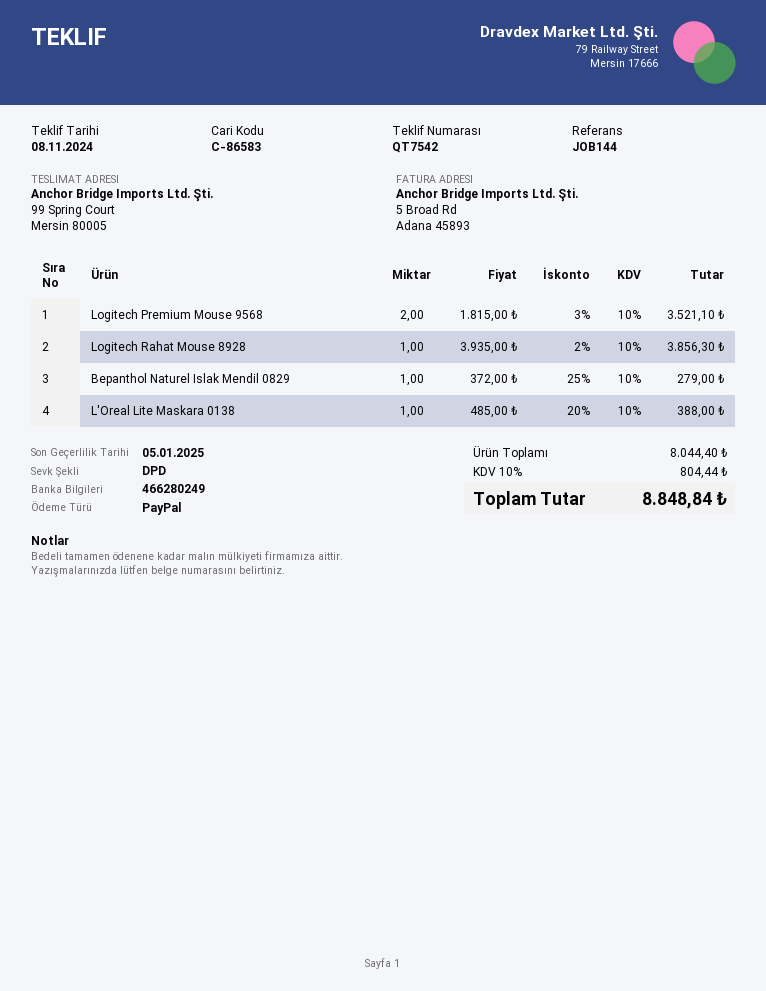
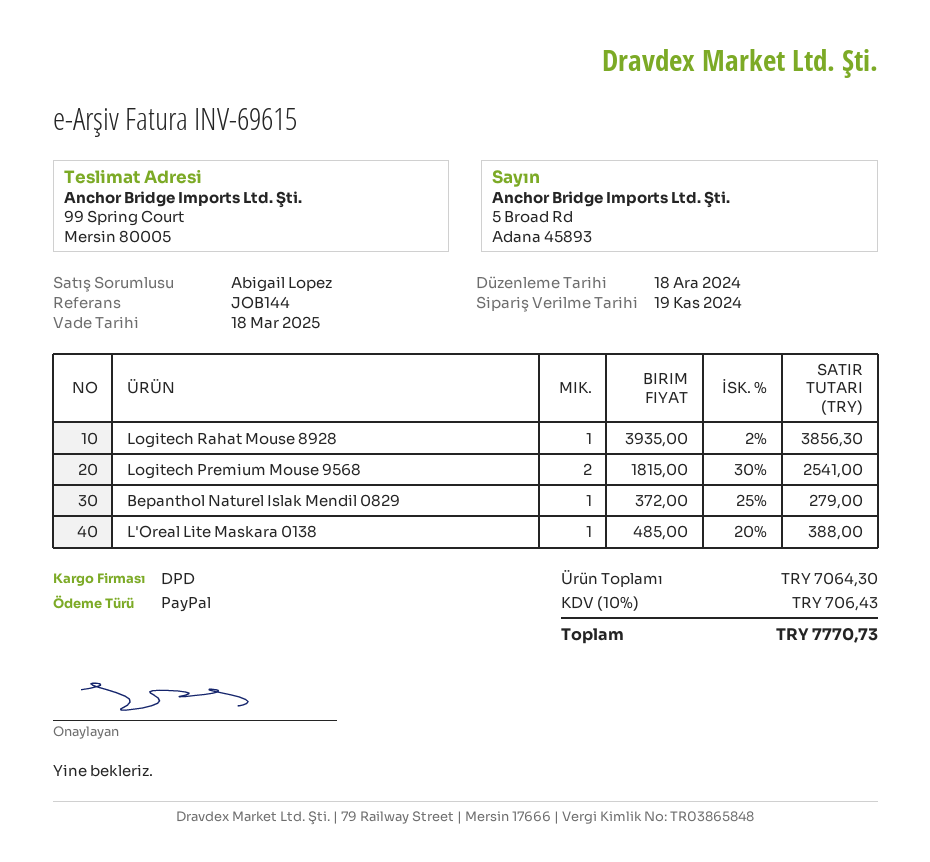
Logitech Premium Mouse 9568: 2 x 1815.00 - 3% = 3521.10 -> 2 x 1815.00 - 30% = 2541.00
subtotal: 8044.40 -> 7064.30
tax: 10% = 804.44 -> 10% = 706.43
total: 8848.84 -> 7770.73

